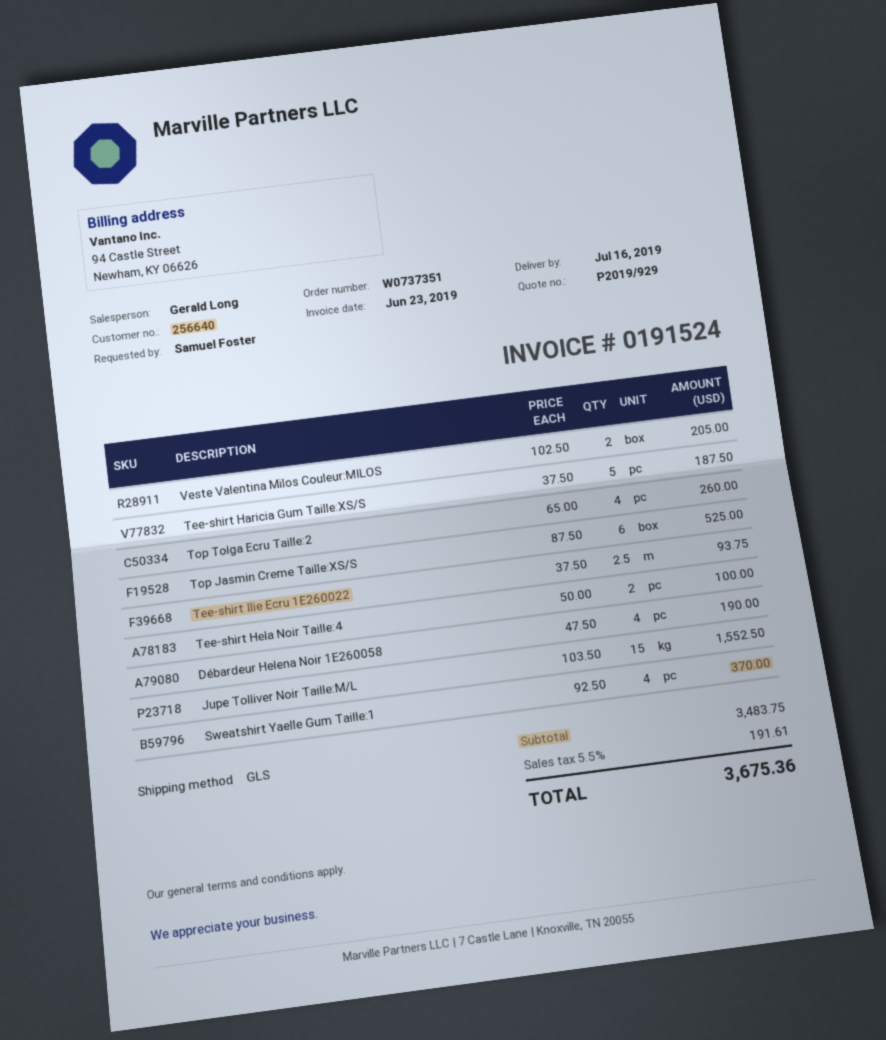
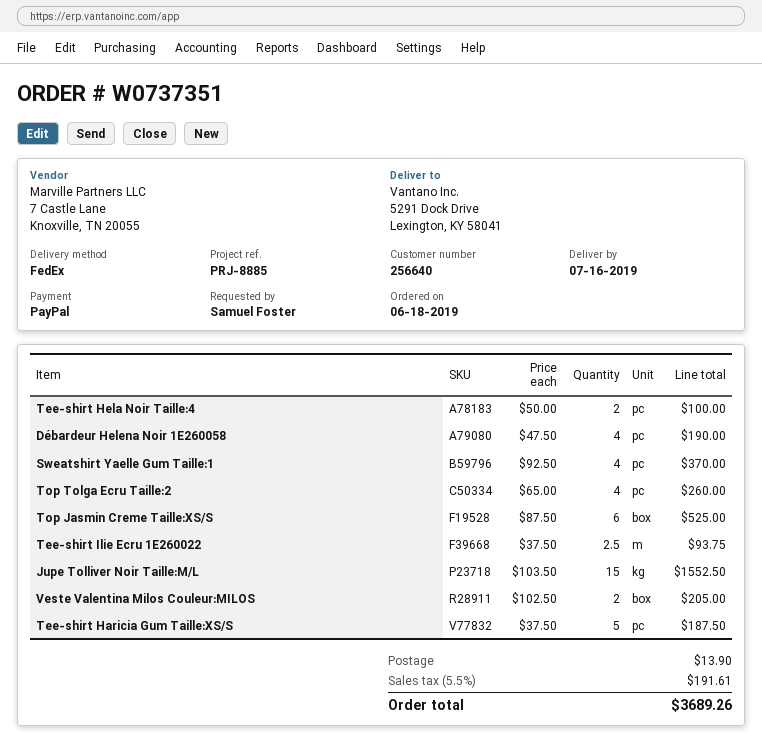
shipping method: GLS -> FedEx
shipping: none -> 13.90
total: 3675.36 -> 3689.26

